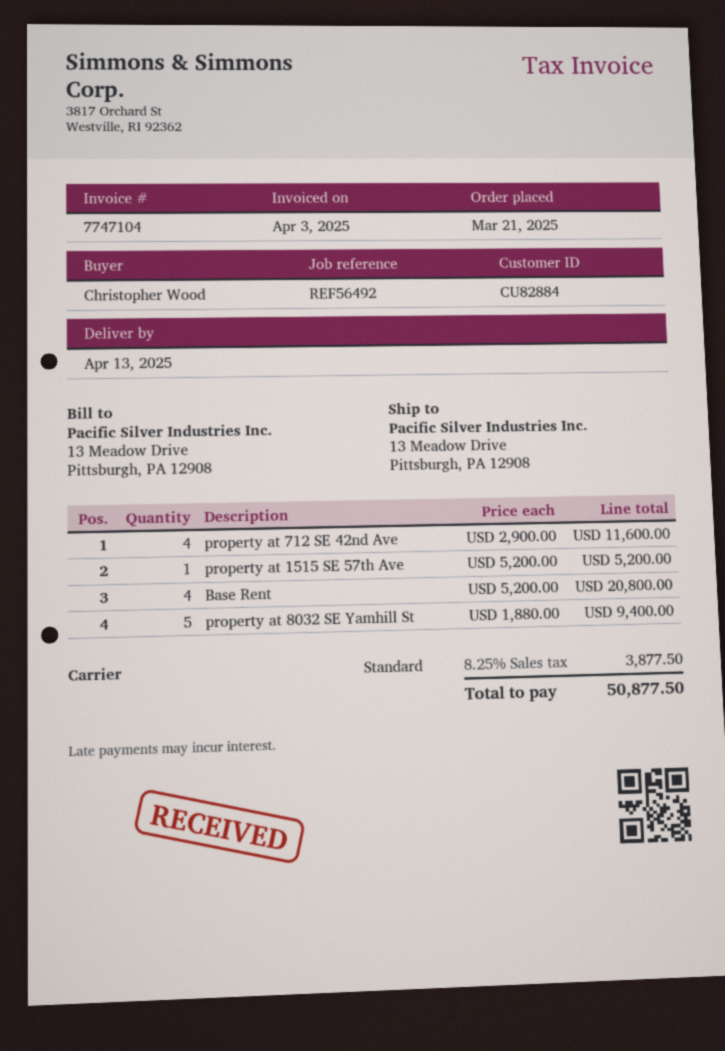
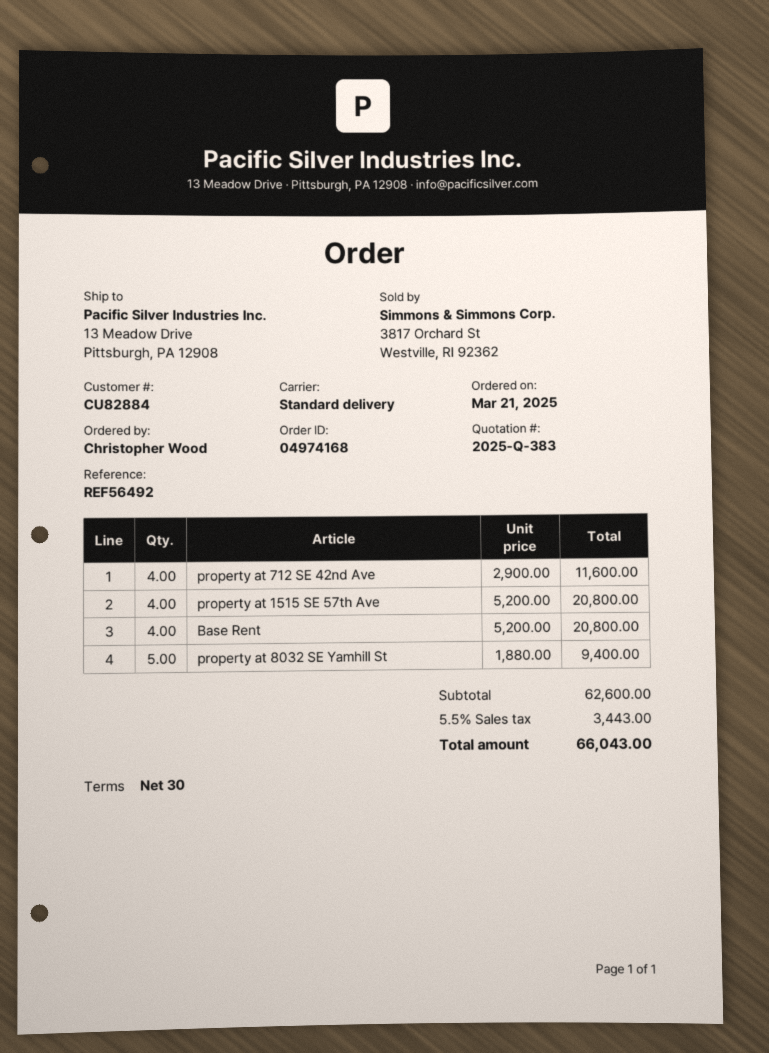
property at 1515 SE 57th Ave: 1 x 5200.00 = 5200.00 -> 4 x 5200.00 = 20800.00
tax: 8.25% = 3877.50 -> 5.5% = 3443.00
total: 50877.50 -> 66043.00

